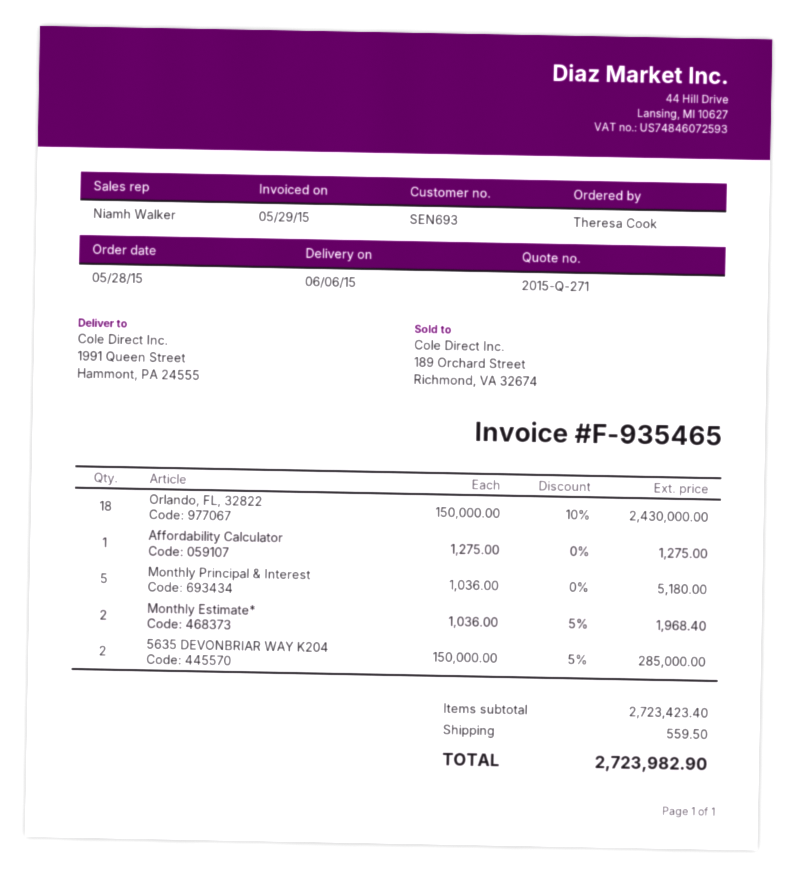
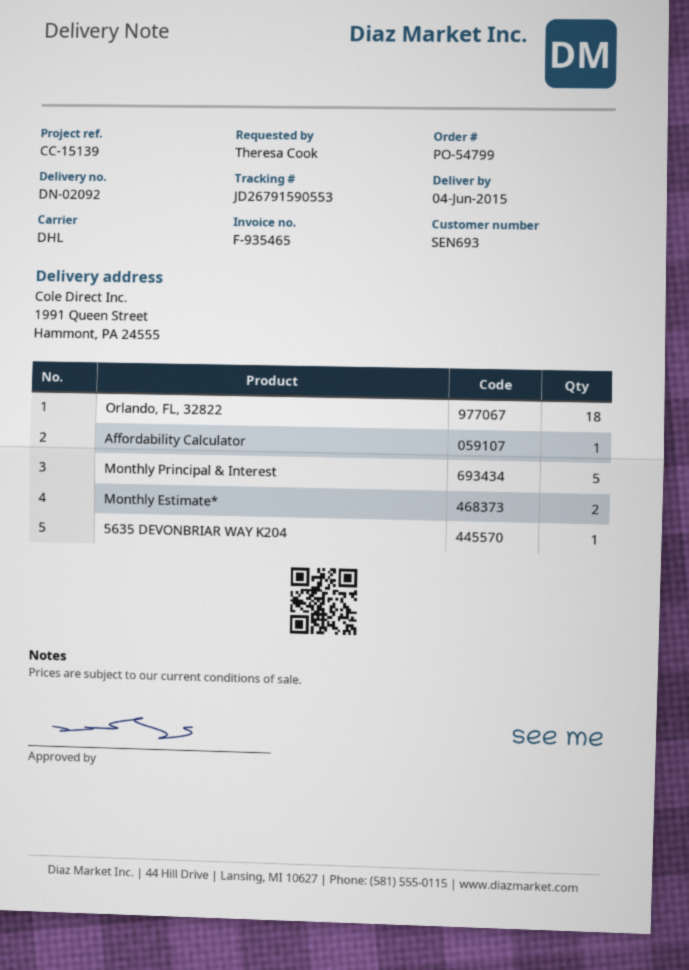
delivery date: 2015-06-06 -> 2015-06-04
5635 DEVONBRIAR WAY K204: 2 -> 1

